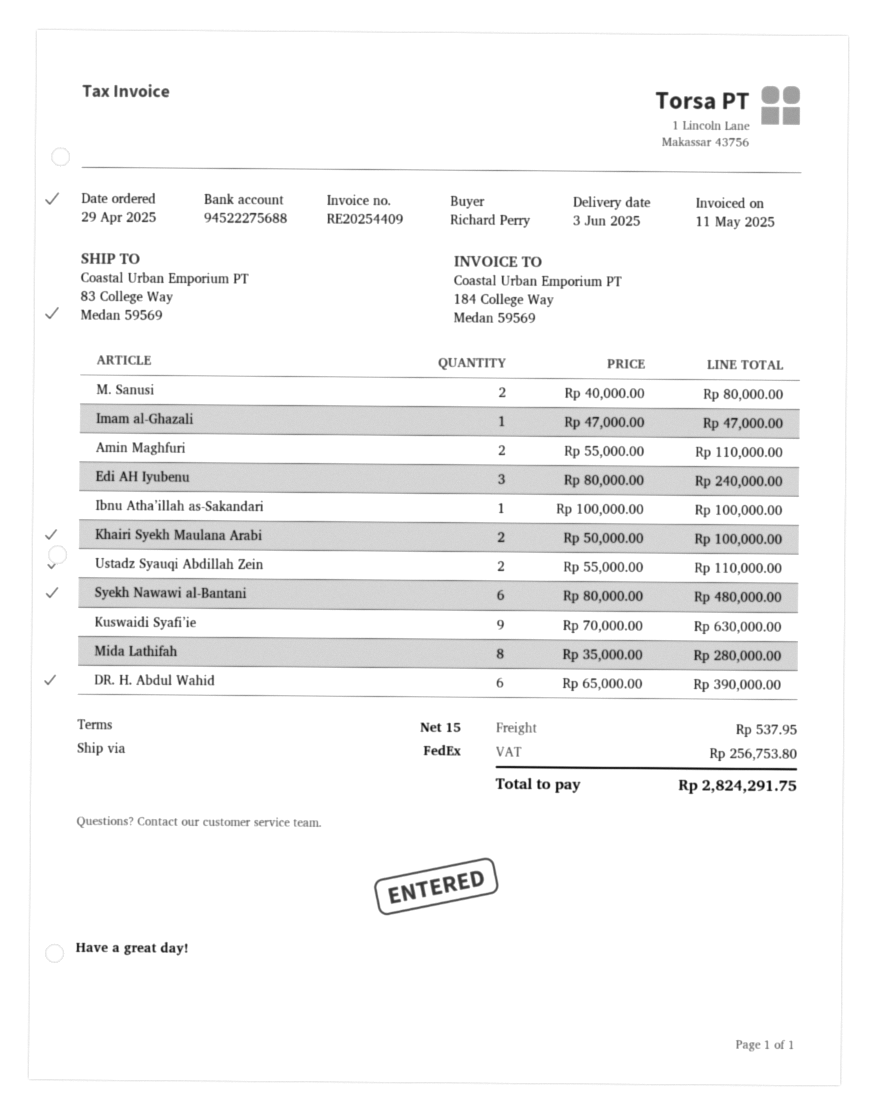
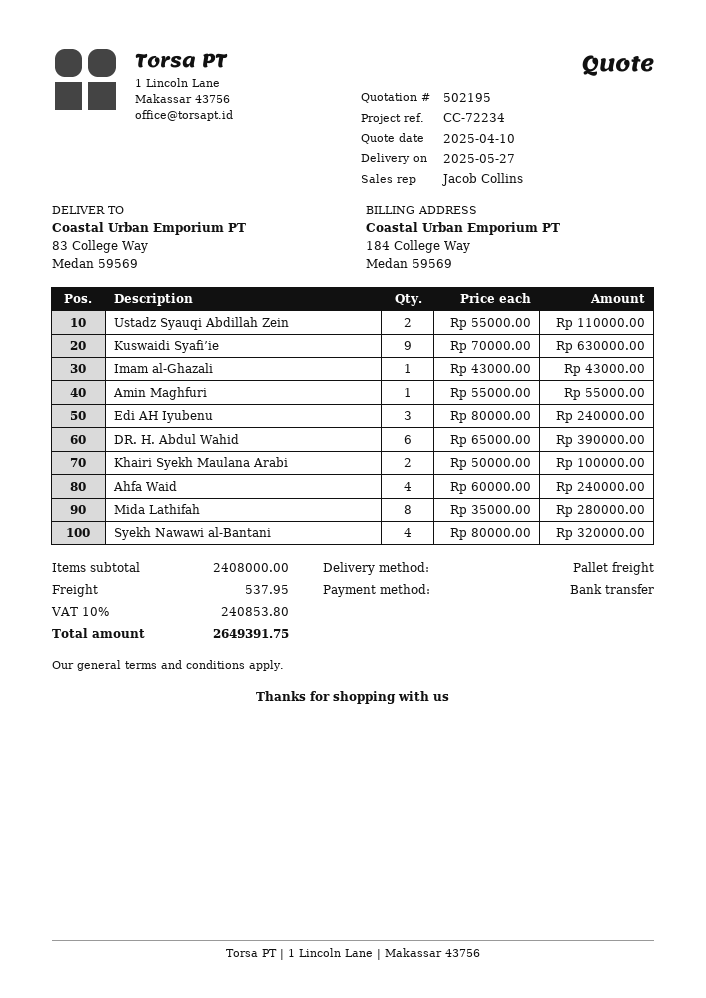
delivery date: 2025-06-03 -> 2025-05-27
shipping method: FedEx -> pallet freight
M. Sanusi: 2 x 40000.00 = 80000.00 -> none
Imam al-Ghazali: 1 x 47000.00 = 47000.00 -> 1 x 43000.00 = 43000.00
Amin Maghfuri: 2 x 55000.00 = 110000.00 -> 1 x 55000.00 = 55000.00
Ibnu Atha’illah as-Sakandari: 1 x 100000.00 = 100000.00 -> none
Syekh Nawawi al-Bantani: 6 x 80000.00 = 480000.00 -> 4 x 80000.00 = 320000.00
Ahfa Waid: none -> 4 x 60000.00 = 240000.00
tax: 256753.80 -> 240853.80
total: 2824291.75 -> 2649391.75

